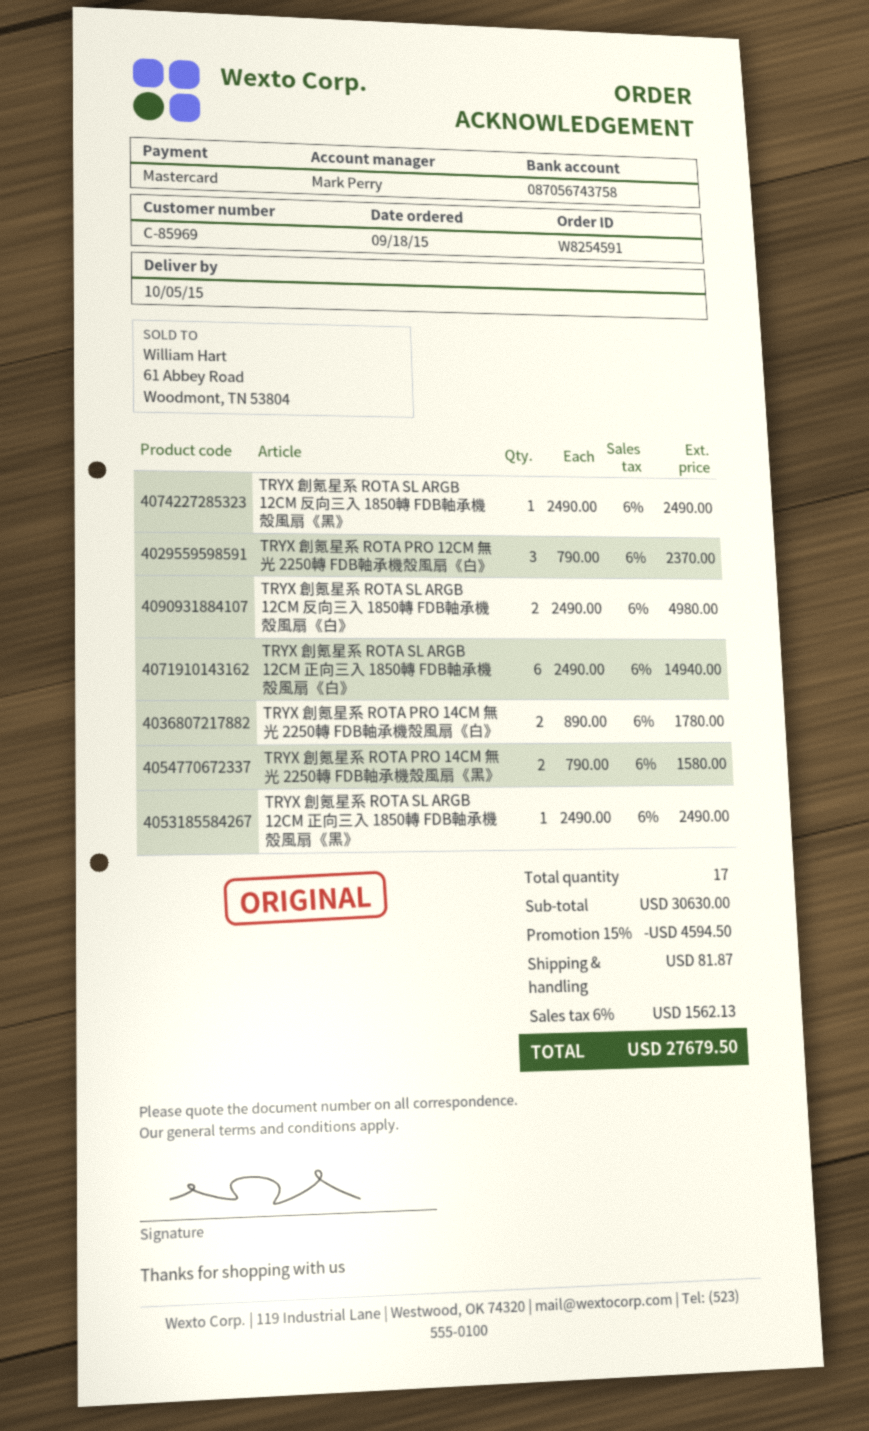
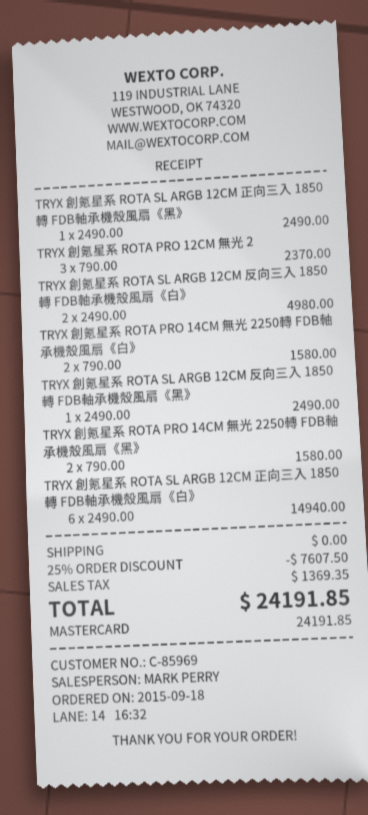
TRYX 創氪星系 ROTA PRO 14CM 無光 2250轉 FDB軸承機殼風扇《白》: 2 x 890.00 = 1780.00 -> 2 x 790.00 = 1580.00
discount: 15% = 4594.50 -> 25% = 7607.50
shipping: 81.87 -> 0.00
tax: 1562.13 -> 1369.35
total: 27679.50 -> 24191.85

